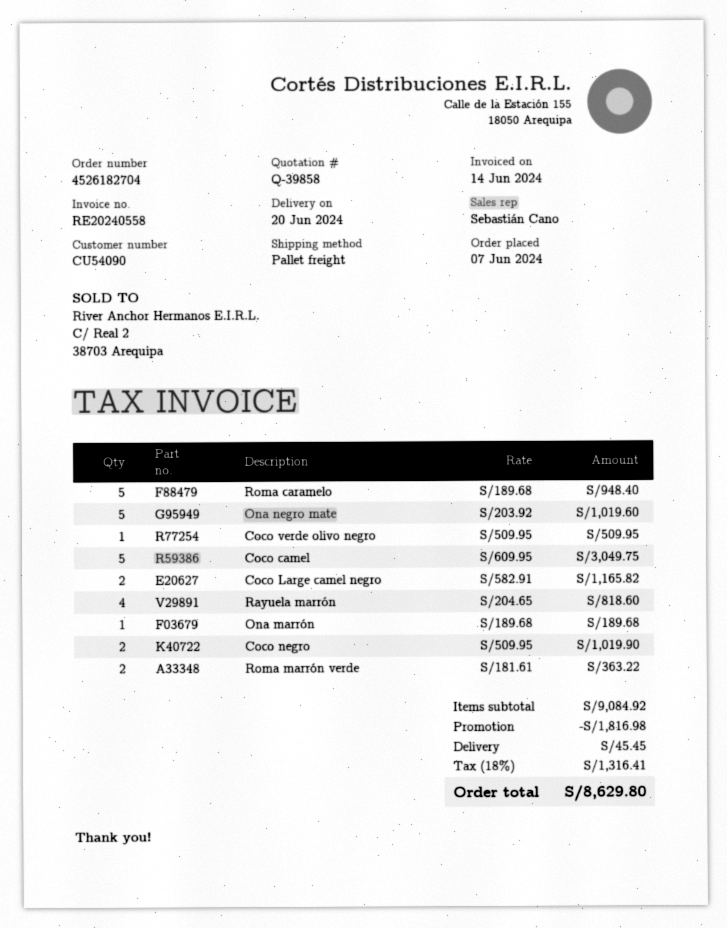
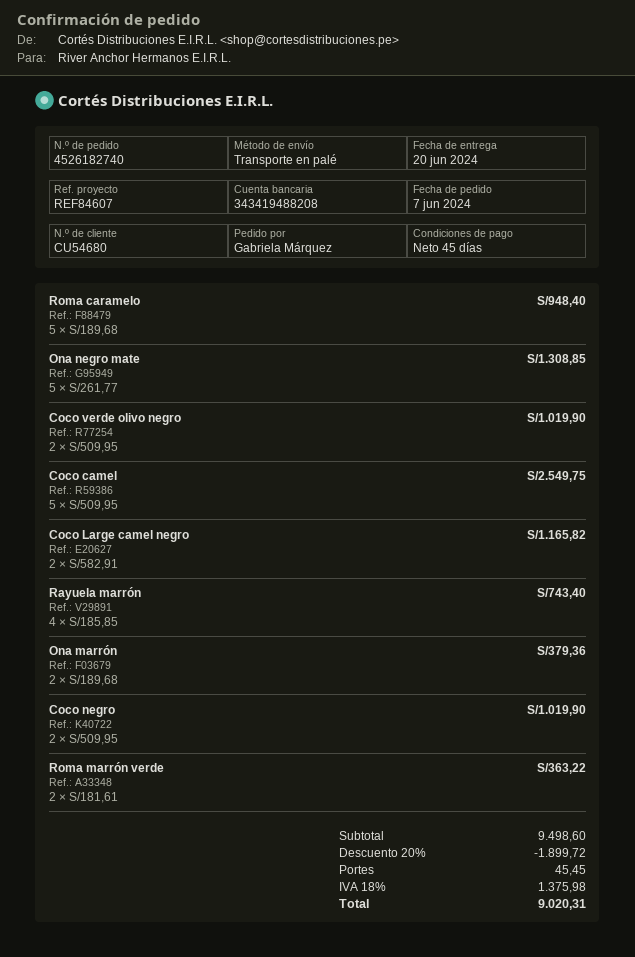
order number: 4526182704 -> 4526182740
customer number: CU54090 -> CU54680
Ona negro mate: 5 x 203.92 = 1019.60 -> 5 x 261.77 = 1308.85
Coco verde olivo negro: 1 x 509.95 = 509.95 -> 2 x 509.95 = 1019.90
Coco camel: 5 x 609.95 = 3049.75 -> 5 x 509.95 = 2549.75
Rayuela marrón: 4 x 204.65 = 818.60 -> 4 x 185.85 = 743.40
Ona marrón: 1 x 189.68 = 189.68 -> 2 x 189.68 = 379.36
subtotal: 9084.92 -> 9498.60
discount: 1816.98 -> 1899.72
tax: 18% = 1316.41 -> 18% = 1375.98
total: 8629.80 -> 9020.31

